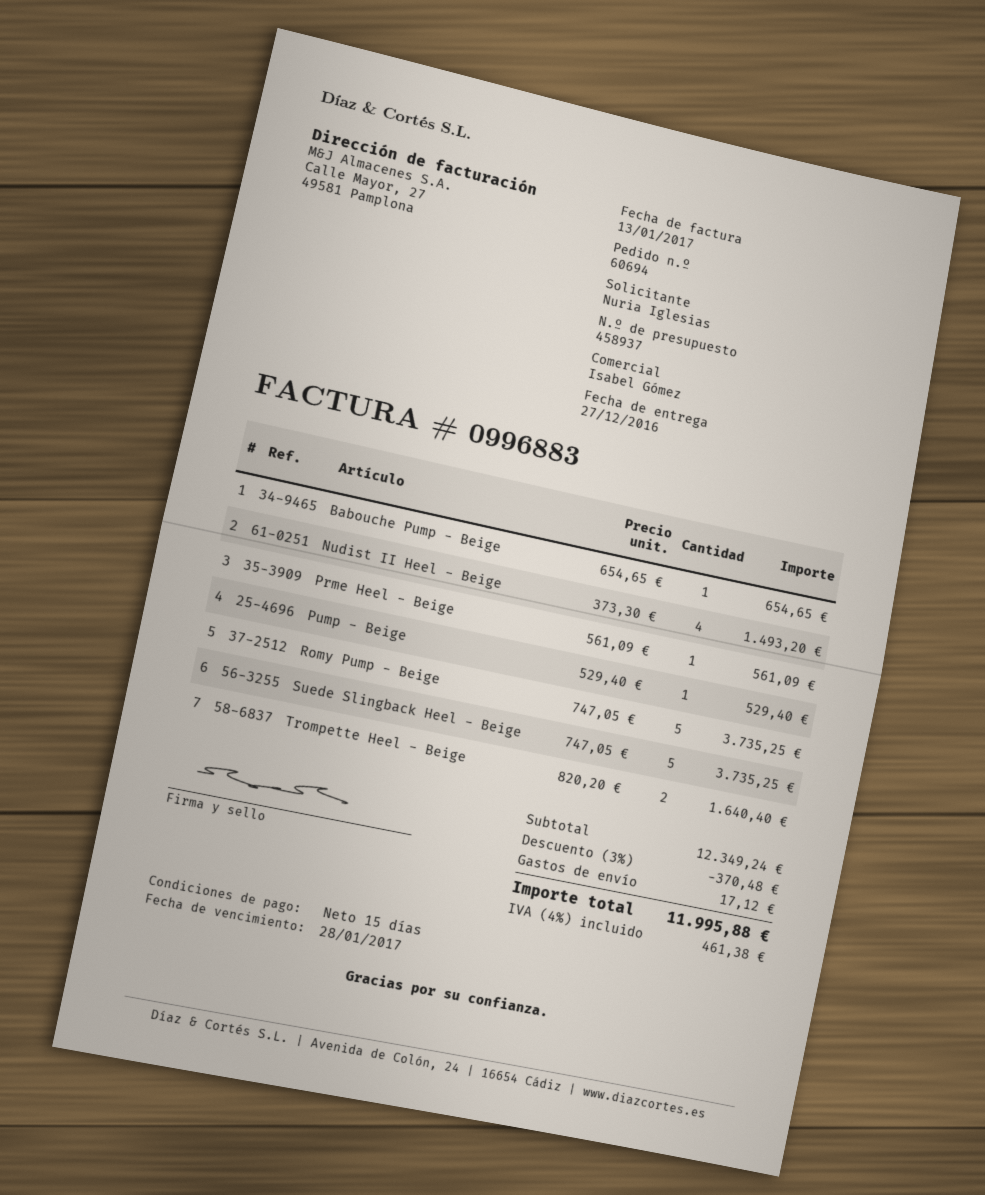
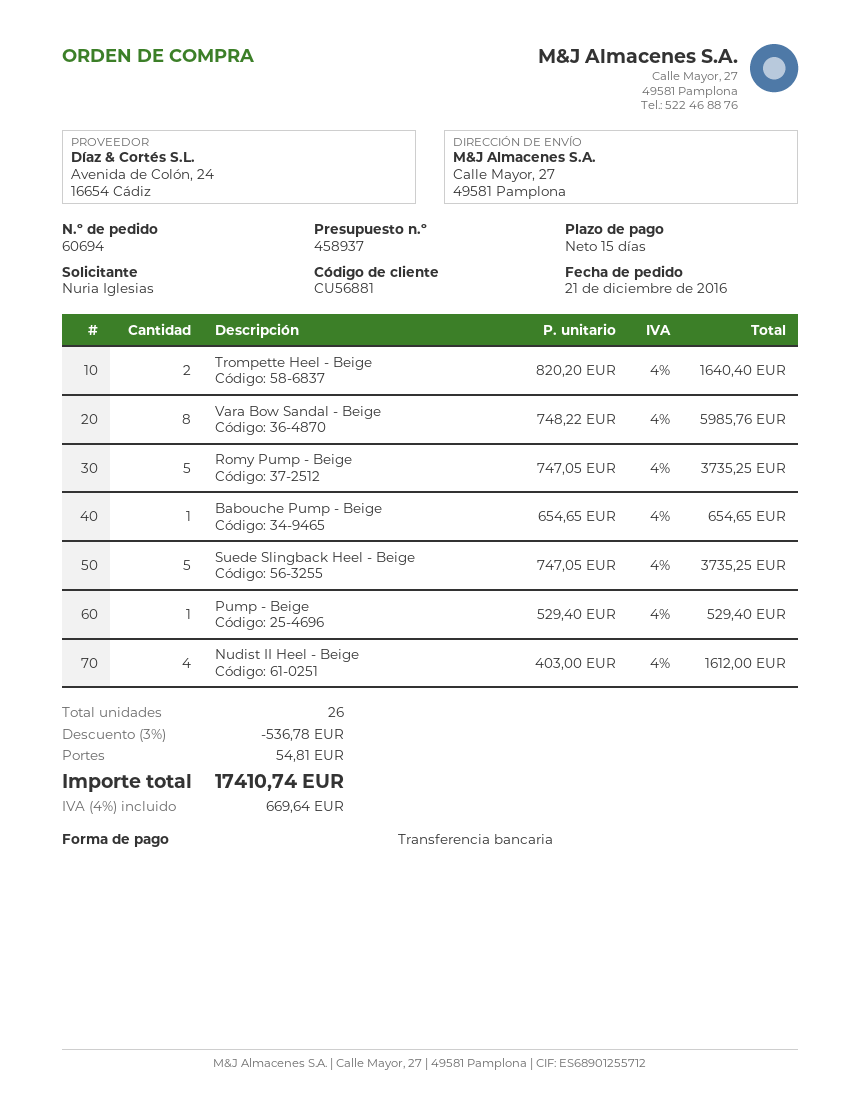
Nudist II Heel - Beige: 4 x 373.30 = 1493.20 -> 4 x 403.00 = 1612.00
Prme Heel - Beige: 1 x 561.09 = 561.09 -> none
Vara Bow Sandal - Beige: none -> 8 x 748.22 = 5985.76
discount: 3% = 370.48 -> 3% = 536.78
shipping: 17.12 -> 54.81
tax: 4% = 461.38 -> 4% = 669.64
total: 11995.88 -> 17410.74

